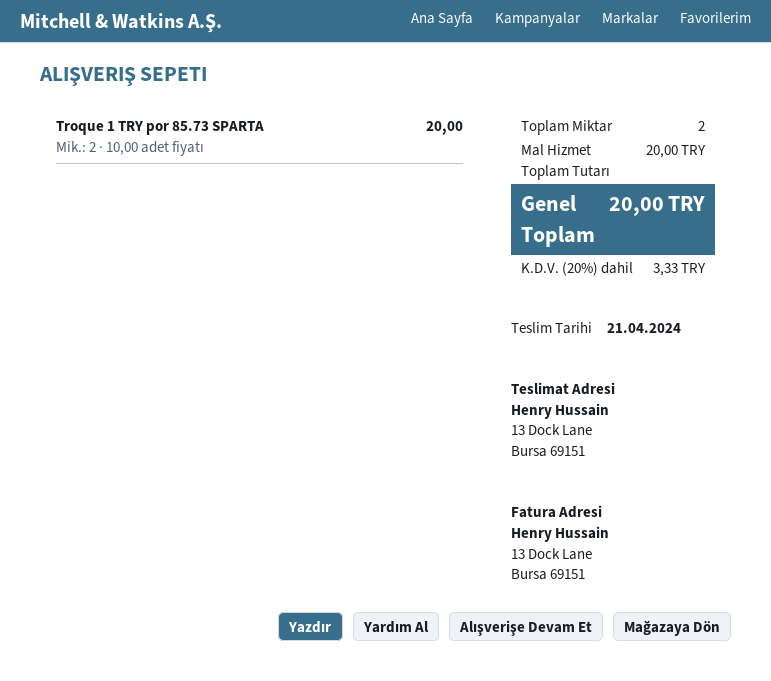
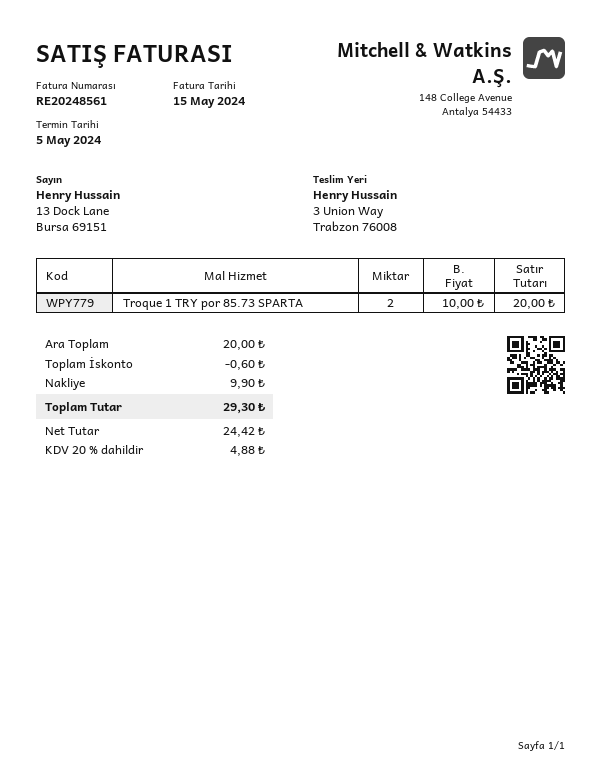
delivery date: 2024-04-21 -> 2024-05-05
ship to: 13 Dock Lane, Bursa 69151 -> 3 Union Way, Trabzon 76008
discount: none -> 0.60
shipping: none -> 9.90
tax: 20% = 3.33 -> 20% = 4.88
total: 20.00 -> 29.30

